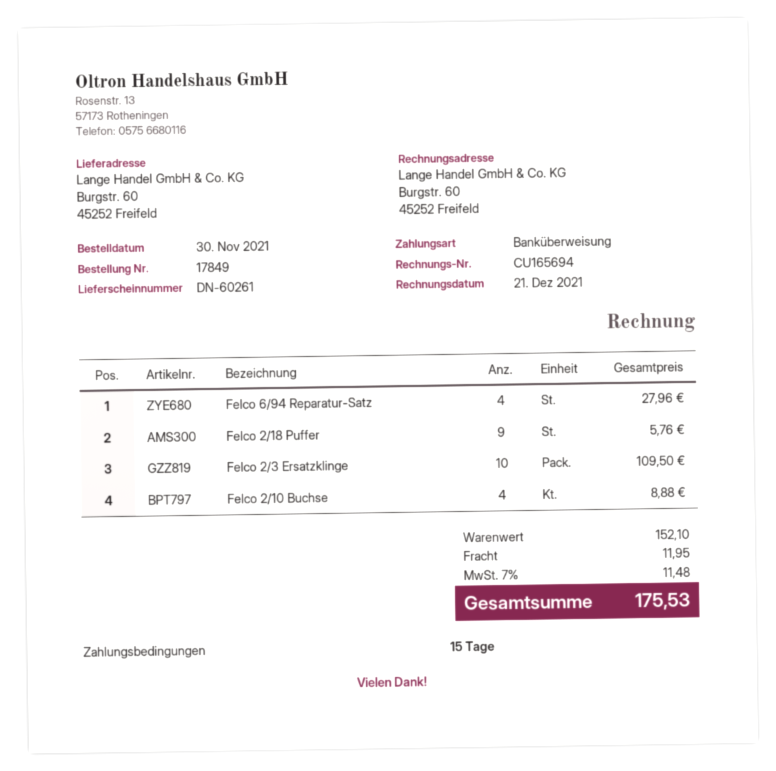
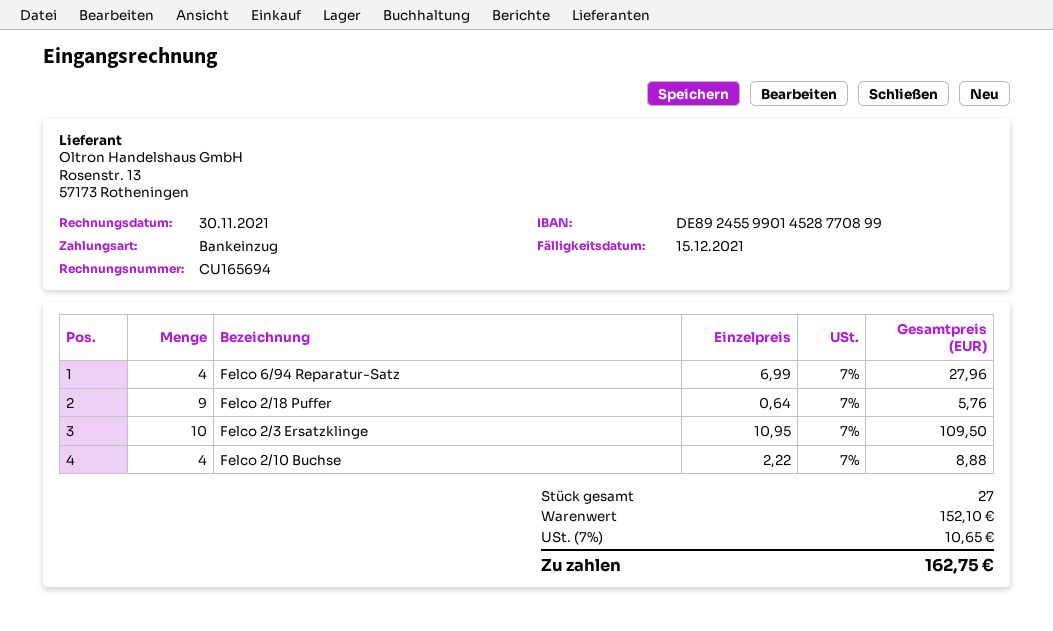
invoice date: 2021-12-21 -> 2021-11-30
payment method: bank transfer -> direct debit
shipping: 11.95 -> none
tax: 7% = 11.48 -> 7% = 10.65
total: 175.53 -> 162.75

